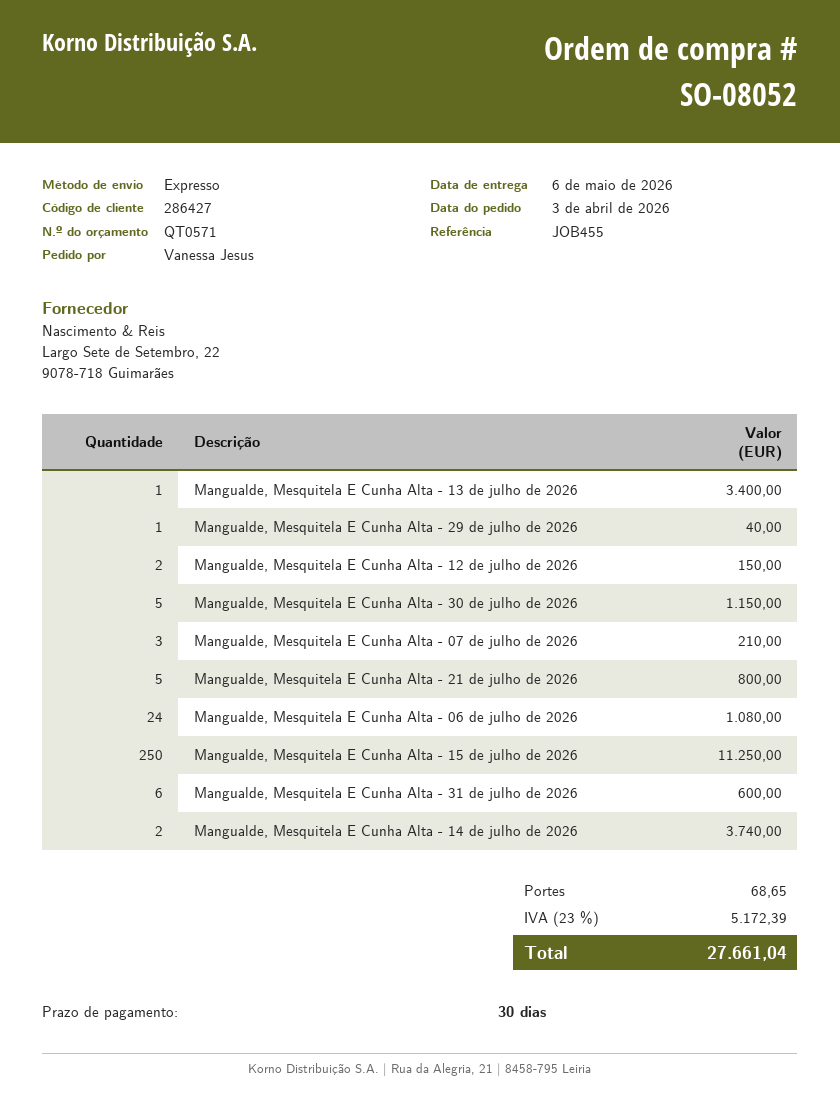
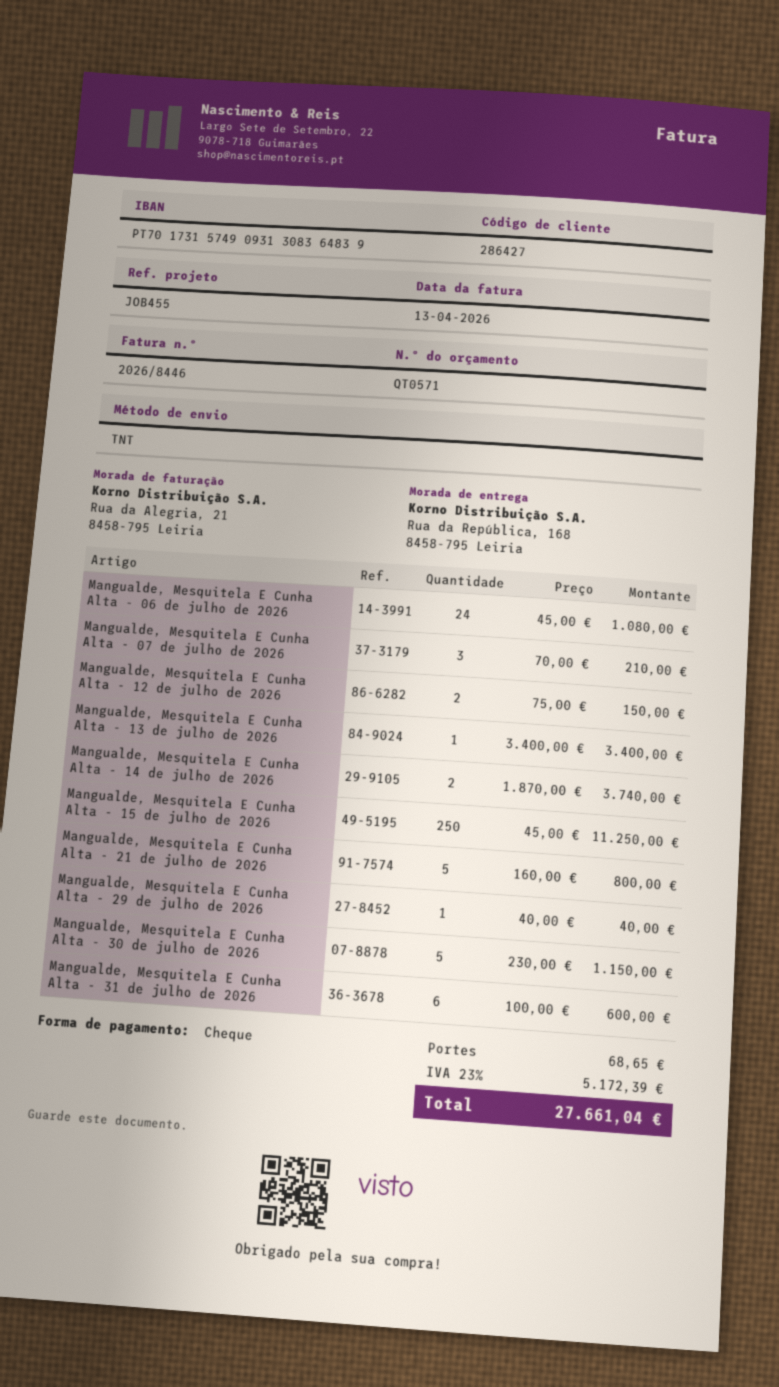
shipping method: express -> TNT

